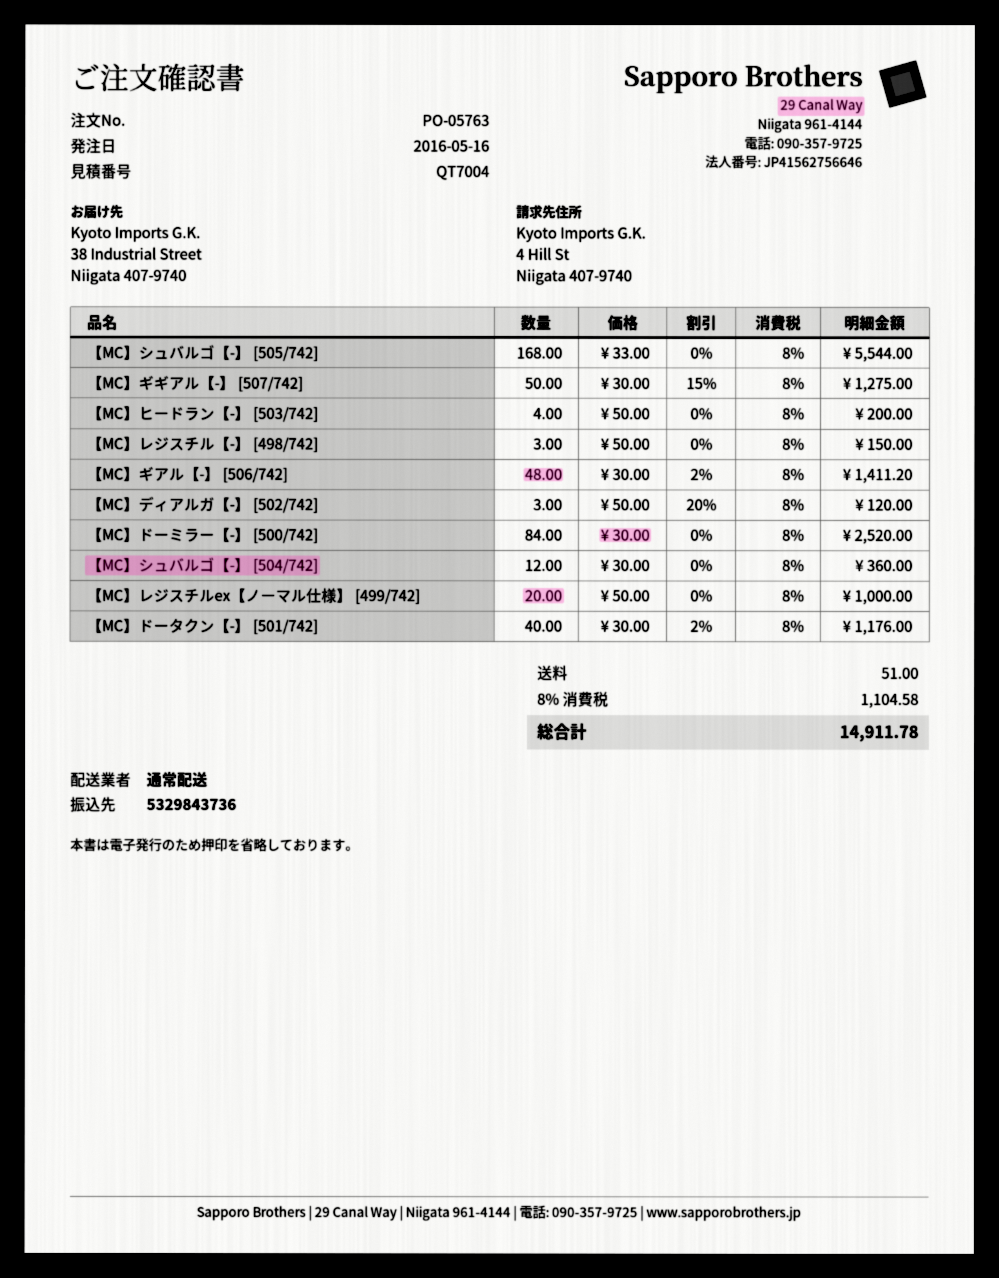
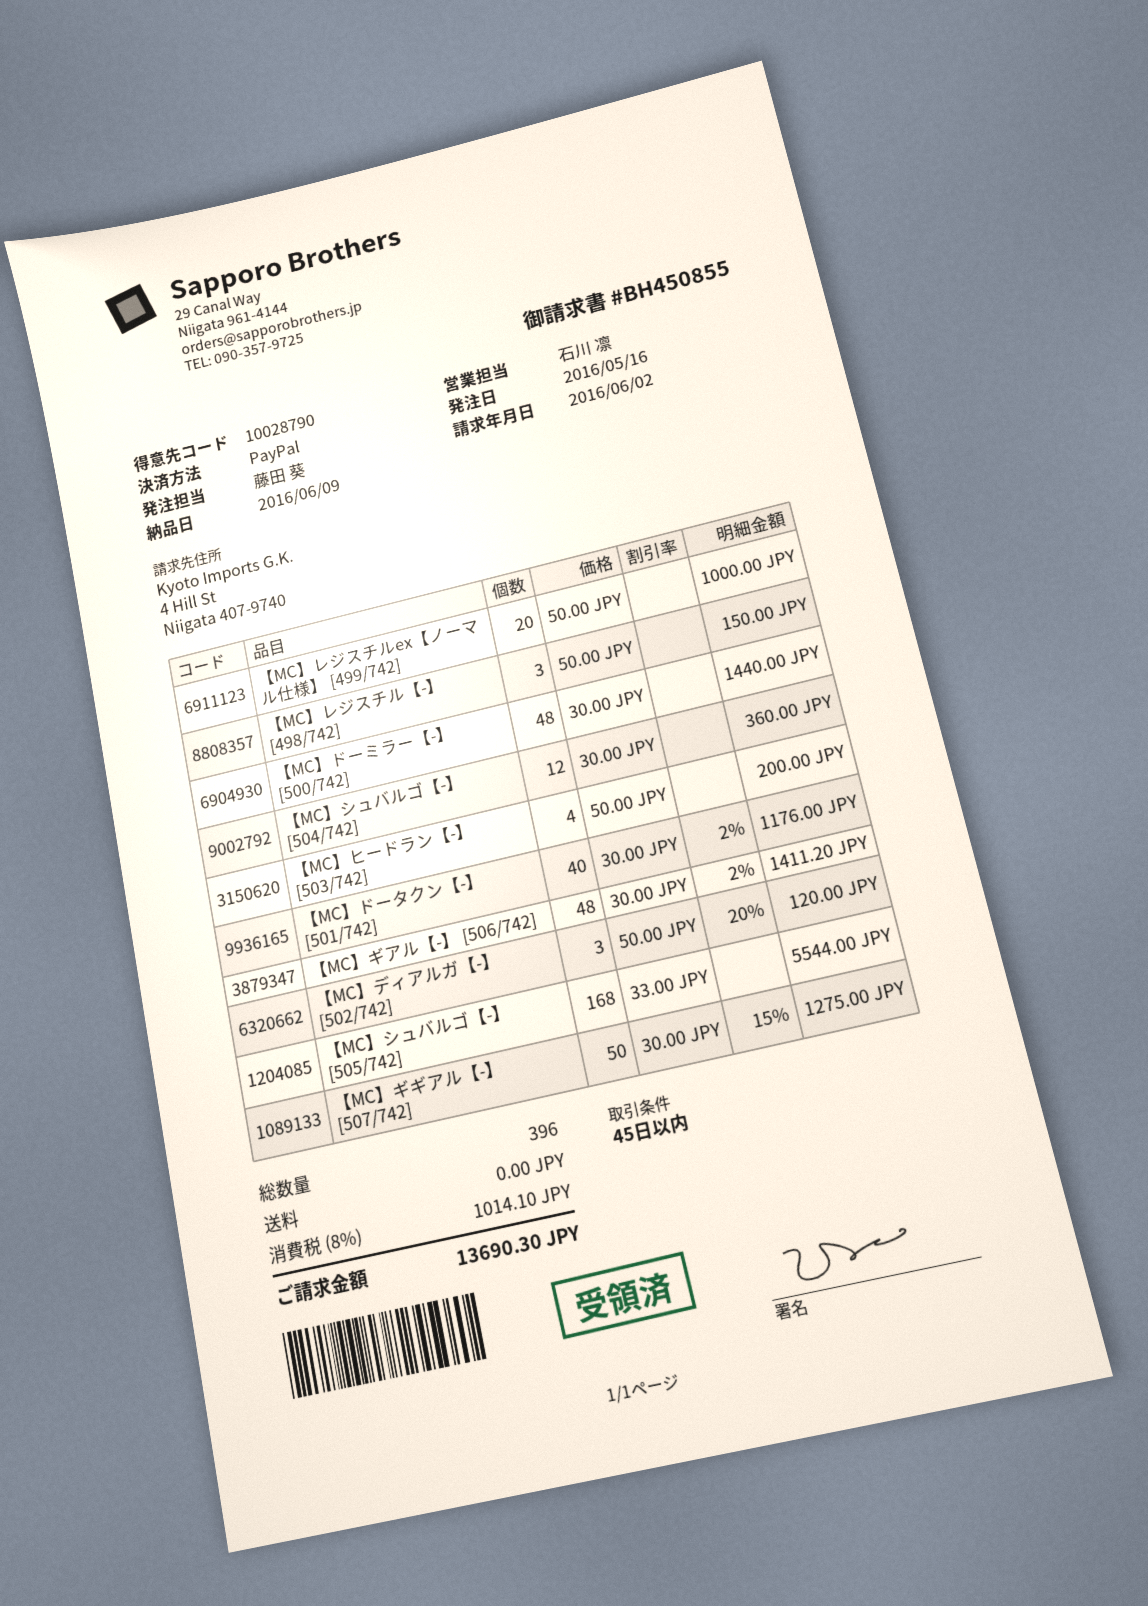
【MC】ドーミラー【-】 [500/742]: 84 x 30.00 = 2520.00 -> 48 x 30.00 = 1440.00
shipping: 51.00 -> 0.00
tax: 8% = 1104.58 -> 8% = 1014.10
total: 14911.78 -> 13690.30

